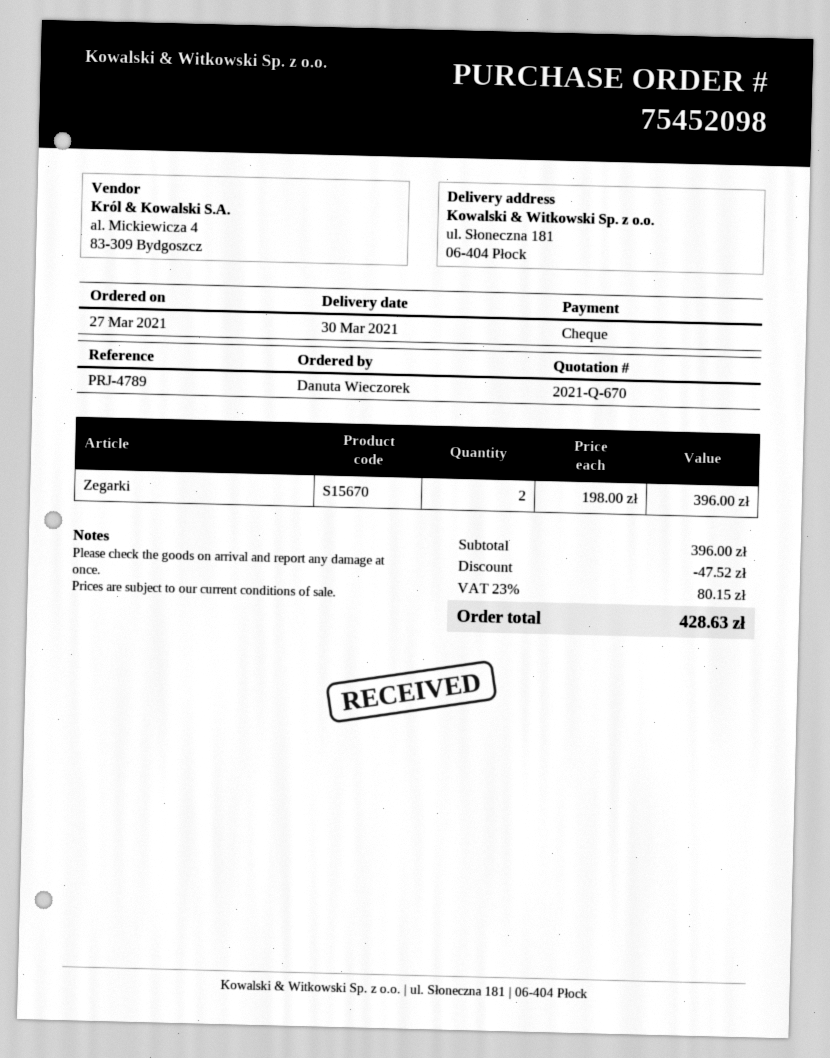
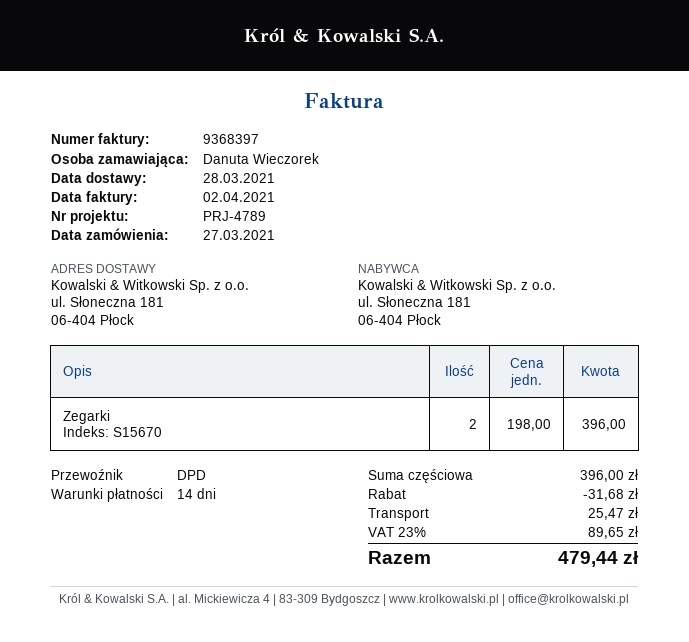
delivery date: 2021-03-30 -> 2021-03-28
discount: 47.52 -> 31.68
shipping: none -> 25.47
tax: 23% = 80.15 -> 23% = 89.65
total: 428.63 -> 479.44

